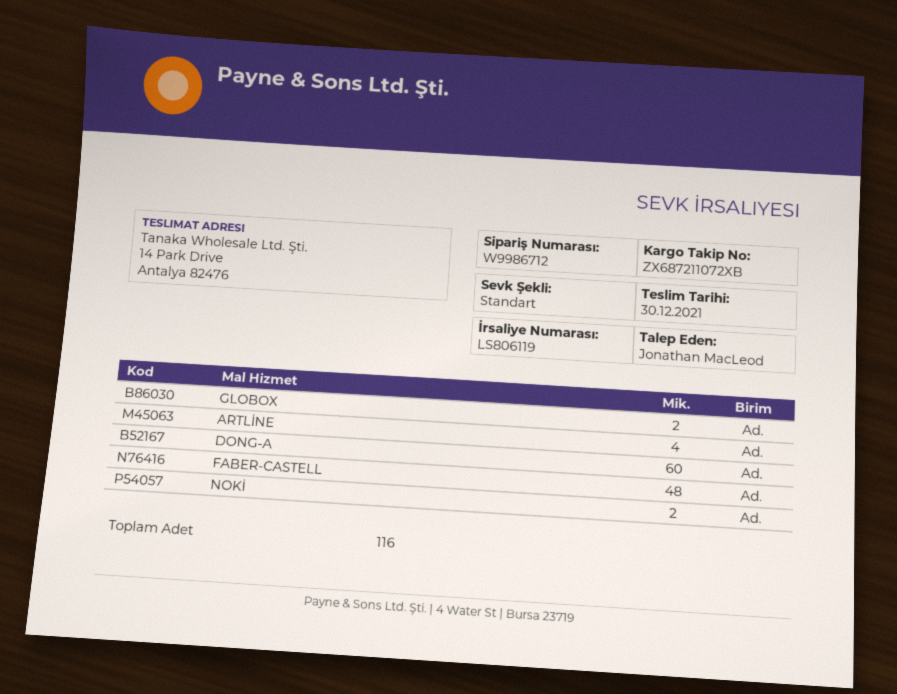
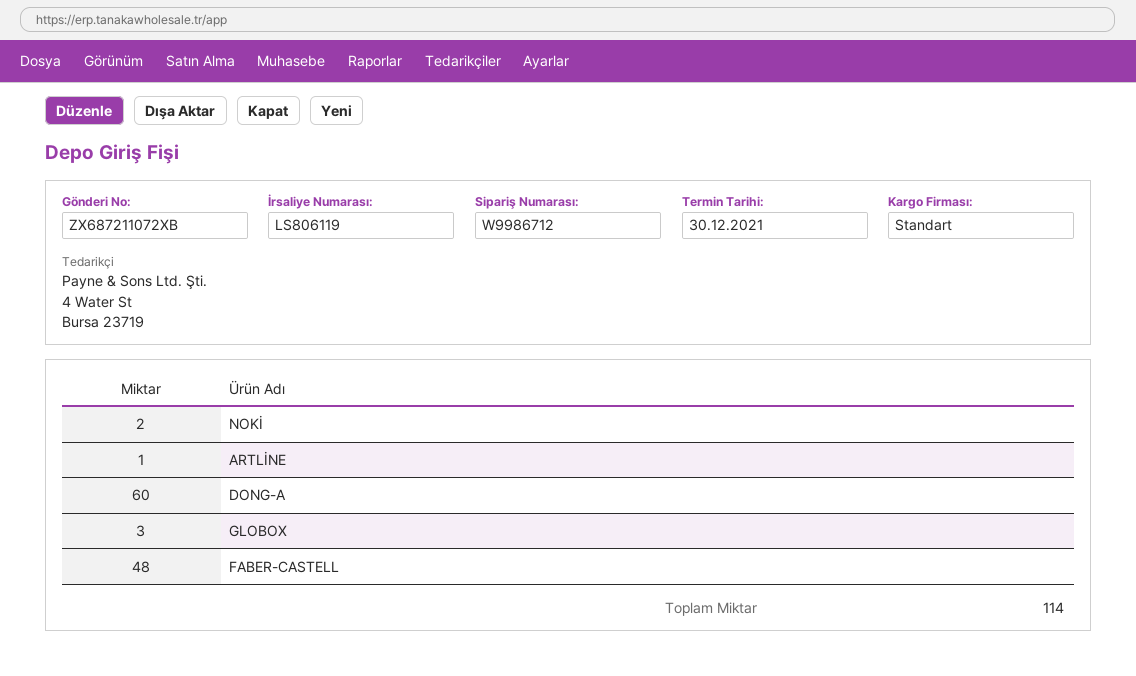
GLOBOX: 2 -> 3
ARTLİNE: 4 -> 1
total quantity: 116 -> 114

